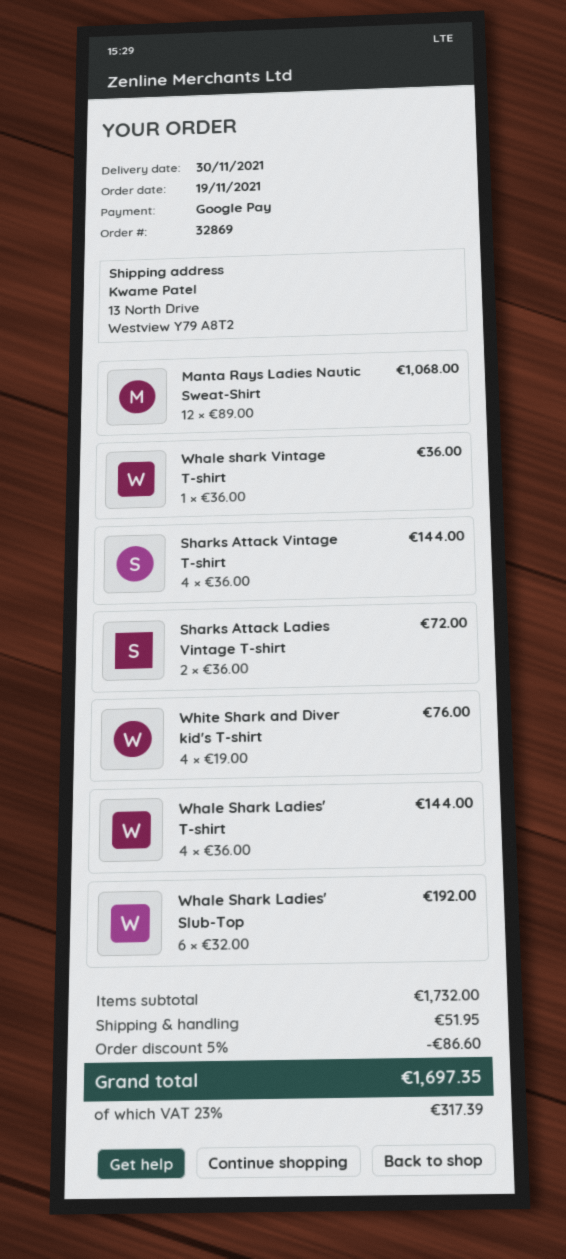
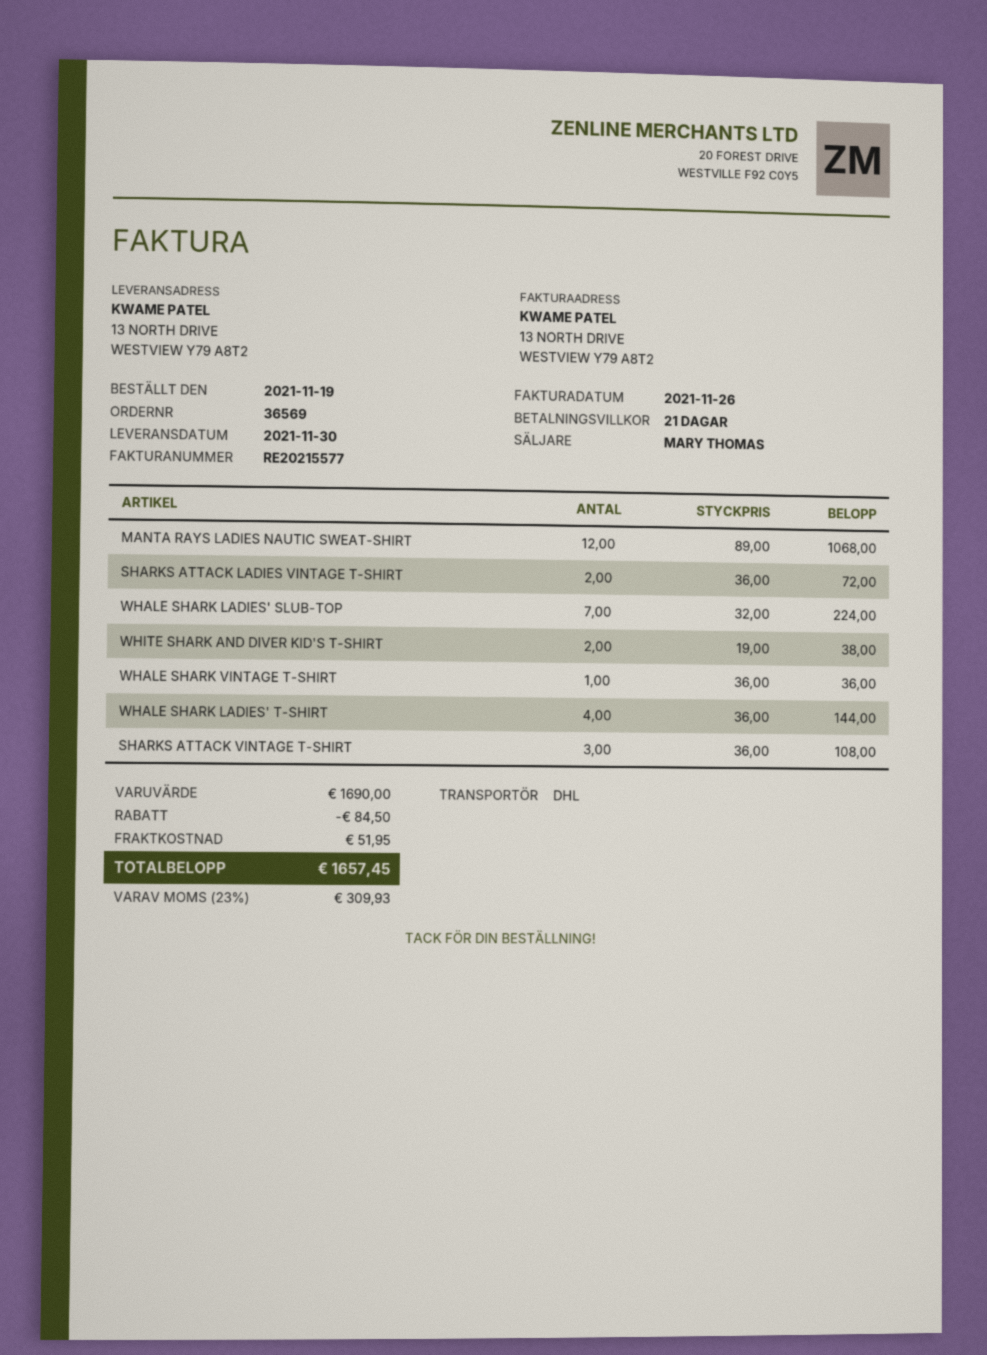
order number: 32869 -> 36569
Sharks Attack Vintage T-shirt: 4 x 36.00 = 144.00 -> 3 x 36.00 = 108.00
White Shark and Diver kid's T-shirt: 4 x 19.00 = 76.00 -> 2 x 19.00 = 38.00
Whale Shark Ladies' Slub-Top: 6 x 32.00 = 192.00 -> 7 x 32.00 = 224.00
subtotal: 1732.00 -> 1690.00
discount: 86.60 -> 84.50
tax: 23% = 317.39 -> 23% = 309.93
total: 1697.35 -> 1657.45

